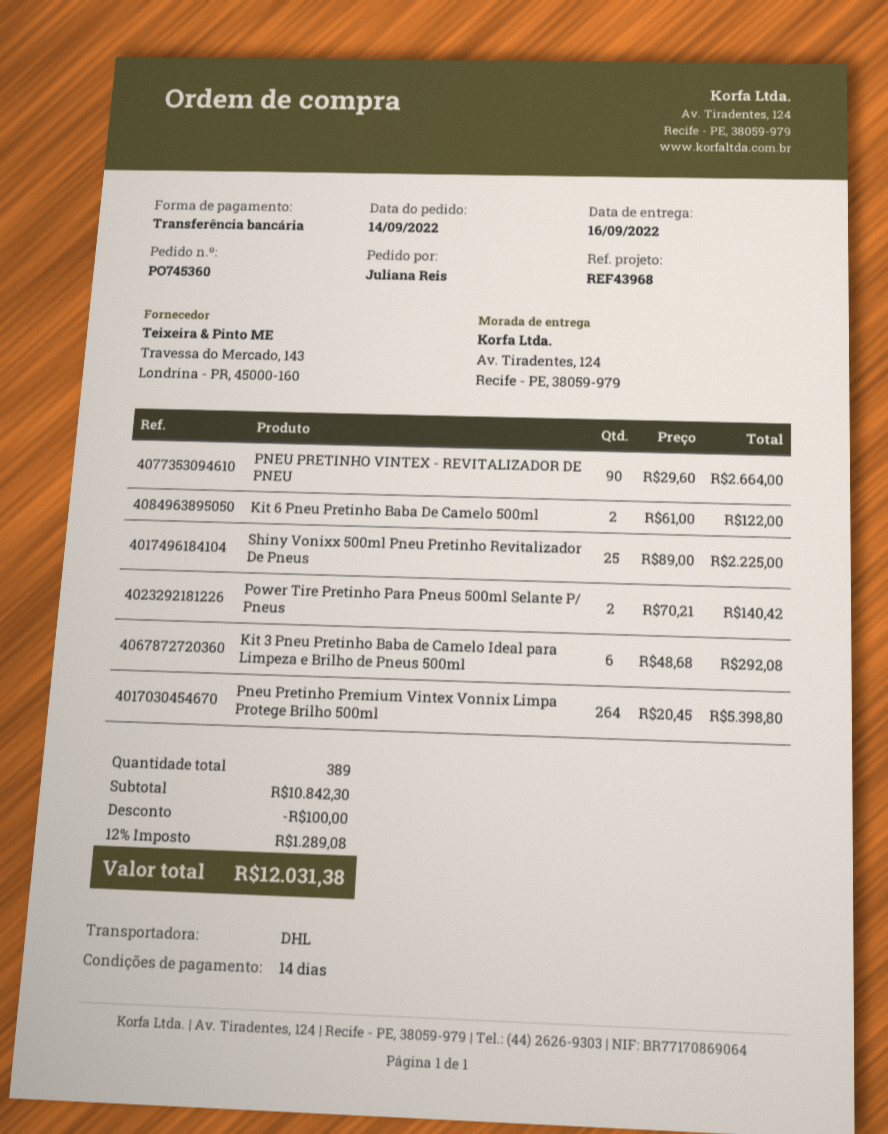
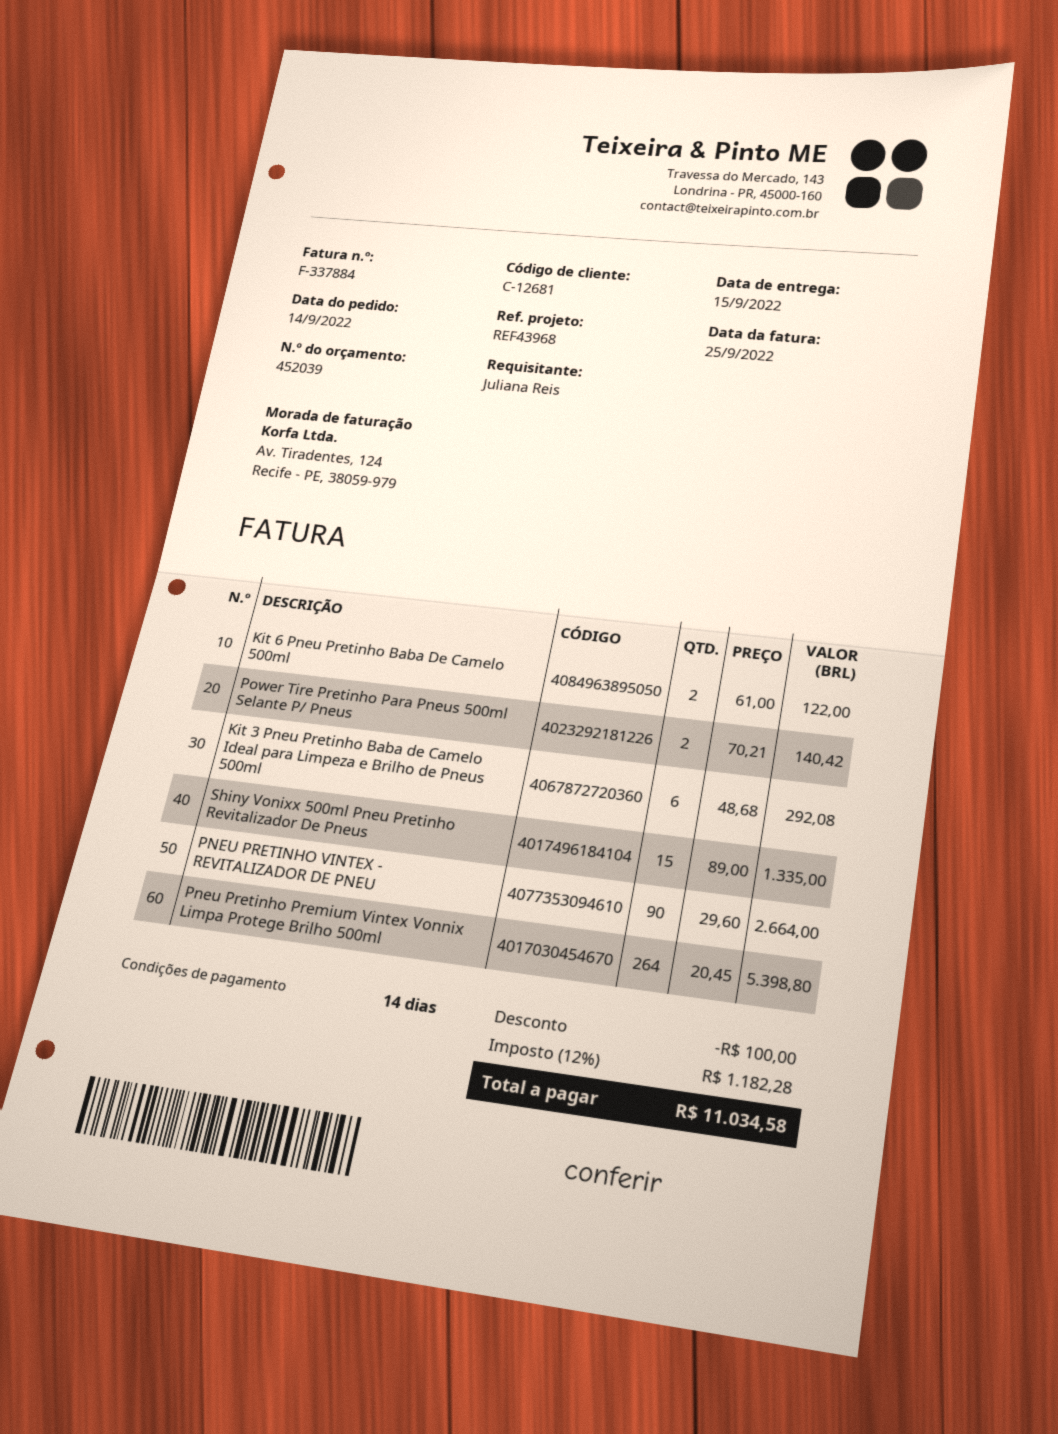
delivery date: 2022-09-16 -> 2022-09-15
Shiny Vonixx 500ml Pneu Pretinho Revitalizador De Pneus: 25 x 89.00 = 2225.00 -> 15 x 89.00 = 1335.00
tax: 12% = 1289.08 -> 12% = 1182.28
total: 12031.38 -> 11034.58

